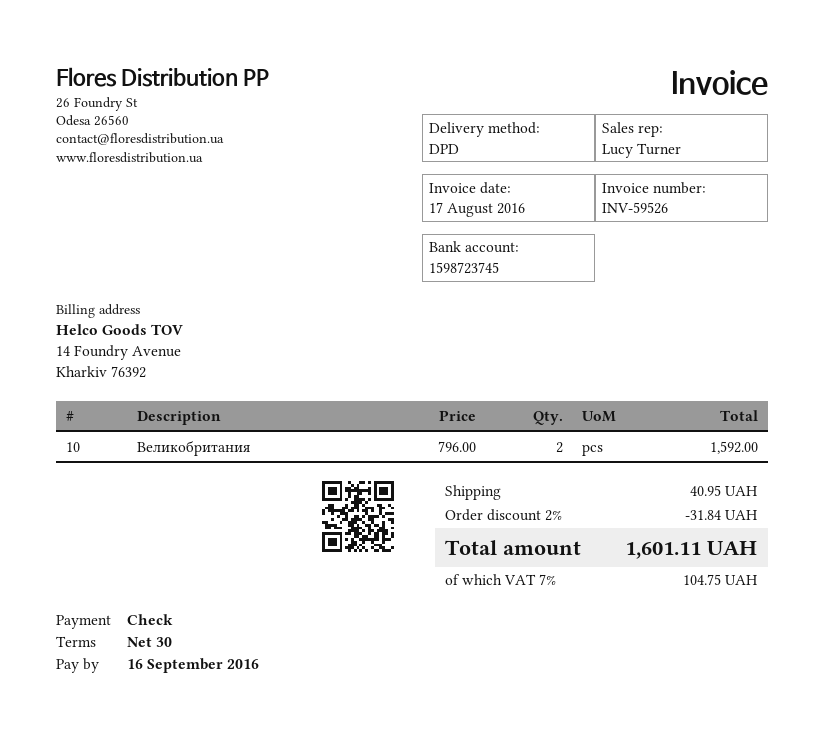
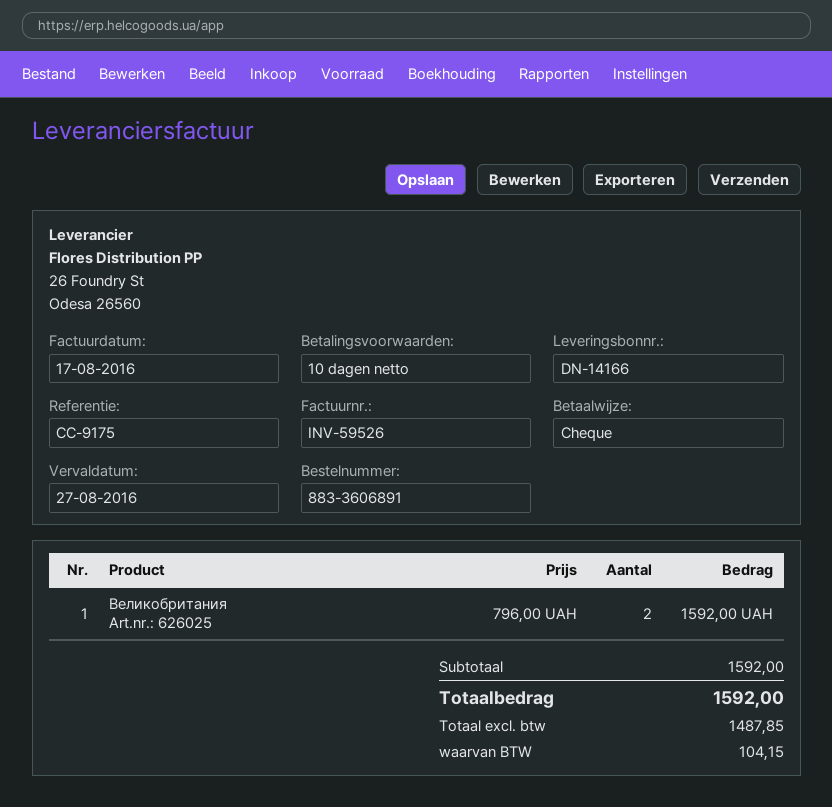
payment terms: 30 days -> 10 days
due date: 2016-09-16 -> 2016-08-27
discount: 2% = 31.84 -> none
shipping: 40.95 -> none
tax: 104.75 -> 104.15
total: 1601.11 -> 1592.00

